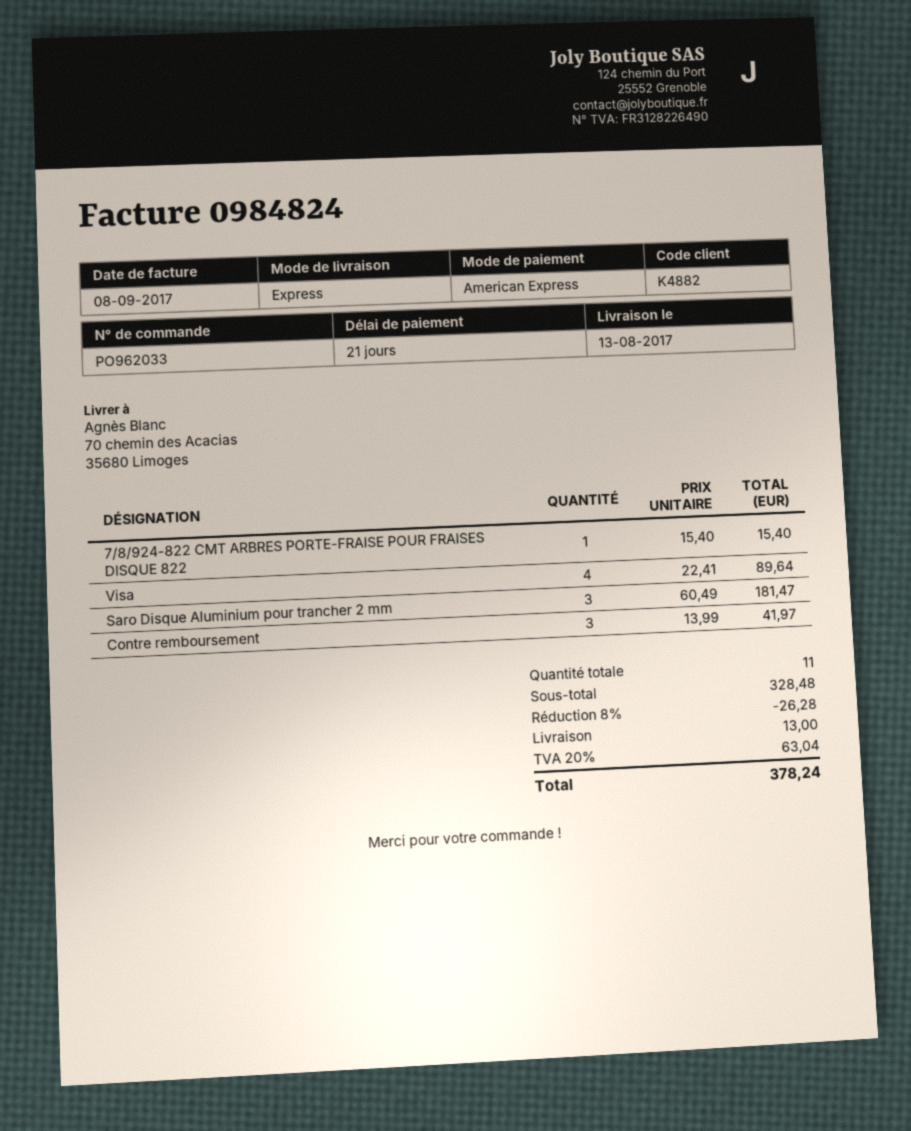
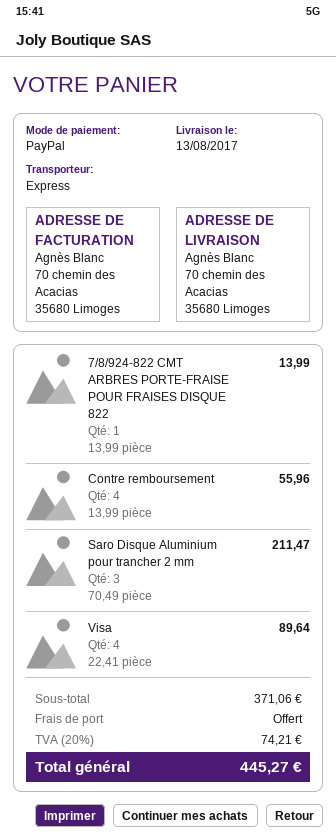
payment method: American Express -> PayPal
7/8/924-822 CMT ARBRES PORTE-FRAISE POUR FRAISES DISQUE 822: 1 x 15.40 = 15.40 -> 1 x 13.99 = 13.99
Saro Disque Aluminium pour trancher 2 mm: 3 x 60.49 = 181.47 -> 3 x 70.49 = 211.47
Contre remboursement: 3 x 13.99 = 41.97 -> 4 x 13.99 = 55.96
subtotal: 328.48 -> 371.06
discount: 8% = 26.28 -> none
shipping: 13.00 -> 0.00
tax: 20% = 63.04 -> 20% = 74.21
total: 378.24 -> 445.27

